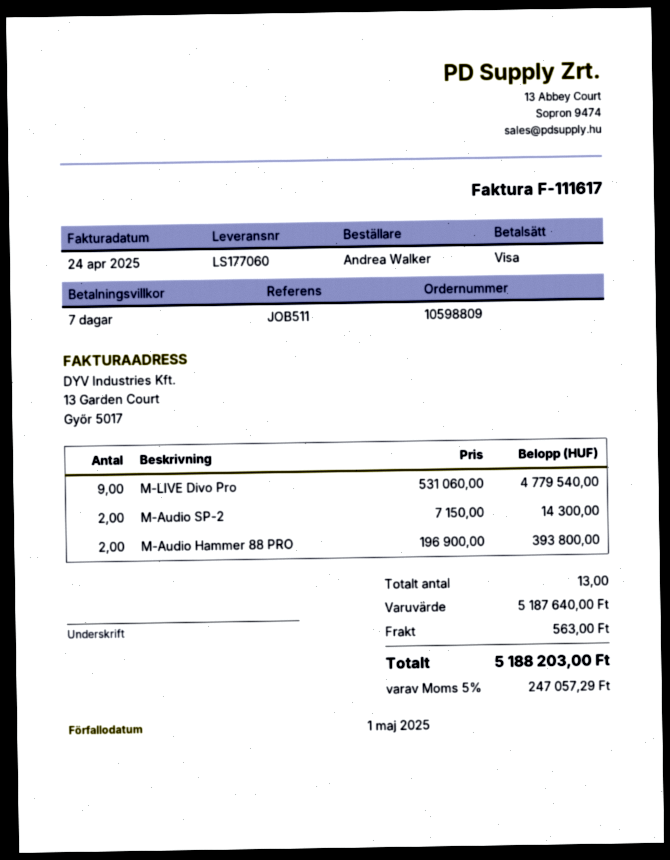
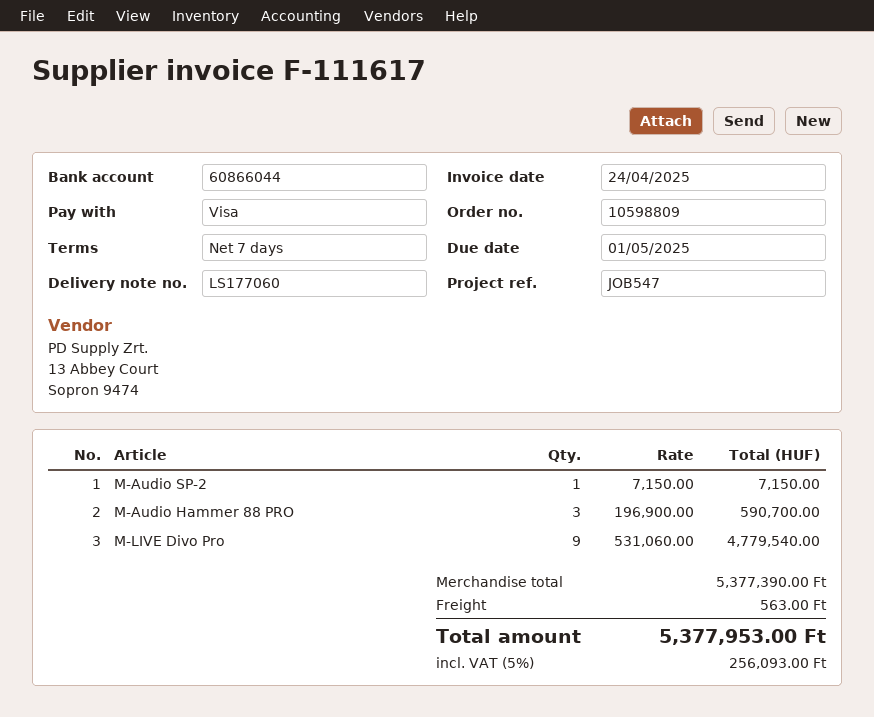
reference: JOB511 -> JOB547
M-Audio SP-2: 2 x 7150.00 = 14300.00 -> 1 x 7150.00 = 7150.00
M-Audio Hammer 88 PRO: 2 x 196900.00 = 393800.00 -> 3 x 196900.00 = 590700.00
subtotal: 5187640.00 -> 5377390.00
tax: 5% = 247057.29 -> 5% = 256093.00
total: 5188203.00 -> 5377953.00

